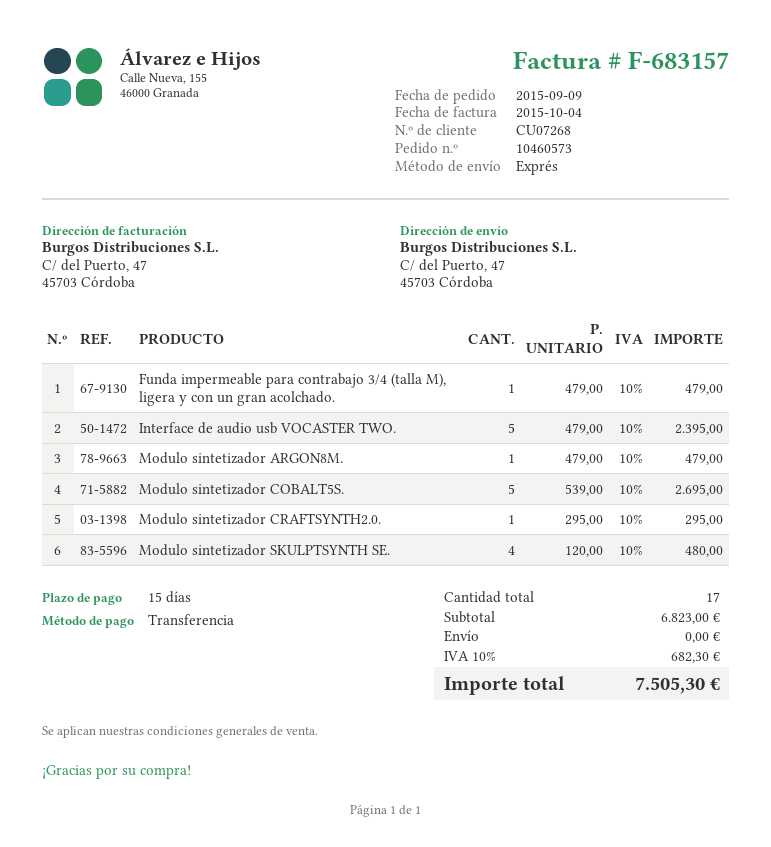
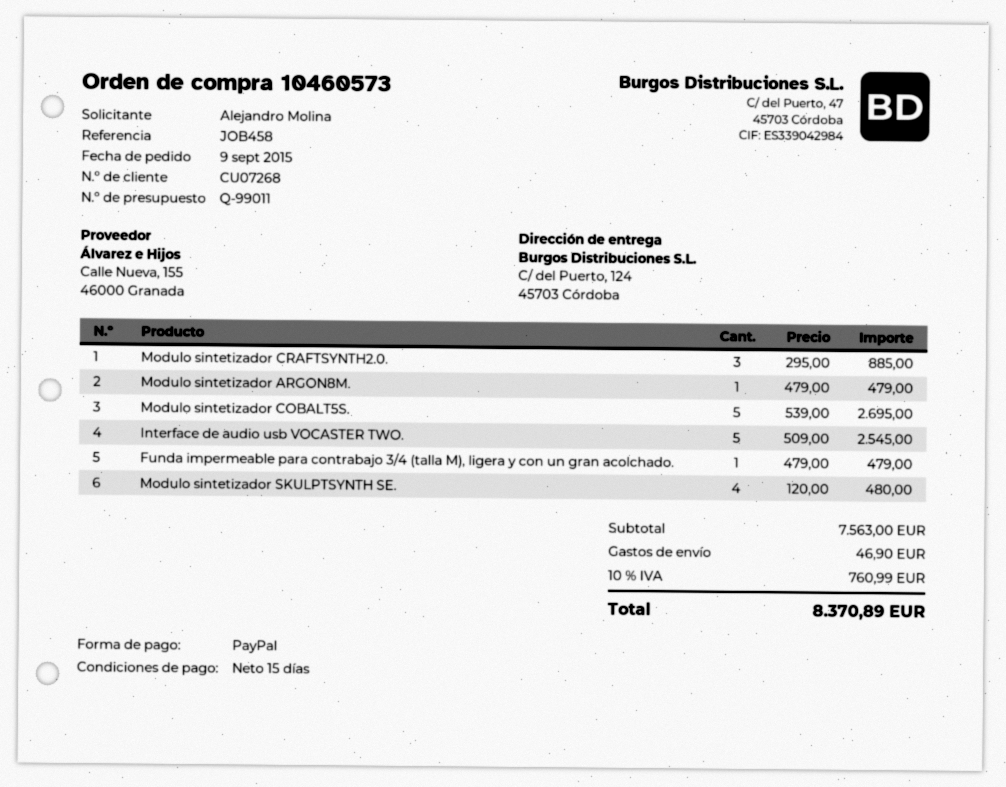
payment method: bank transfer -> PayPal
ship to: C/ del Puerto, 47, 45703 Córdoba -> C/ del Puerto, 124, 45703 Córdoba
Interface de audio usb VOCASTER TWO.: 5 x 479.00 = 2395.00 -> 5 x 509.00 = 2545.00
Modulo sintetizador CRAFTSYNTH2.0.: 1 x 295.00 = 295.00 -> 3 x 295.00 = 885.00
subtotal: 6823.00 -> 7563.00
shipping: 0.00 -> 46.90
tax: 10% = 682.30 -> 10% = 760.99
total: 7505.30 -> 8370.89

